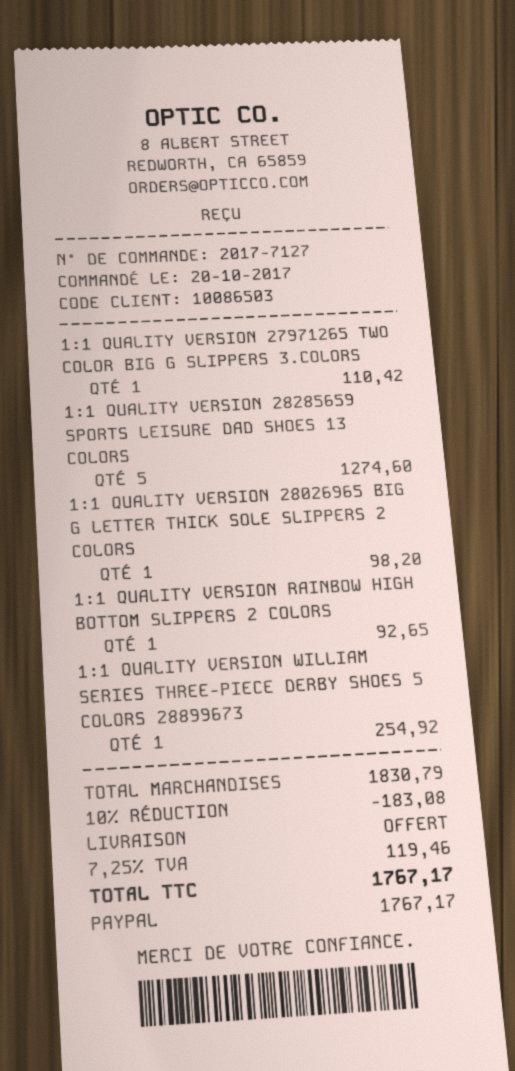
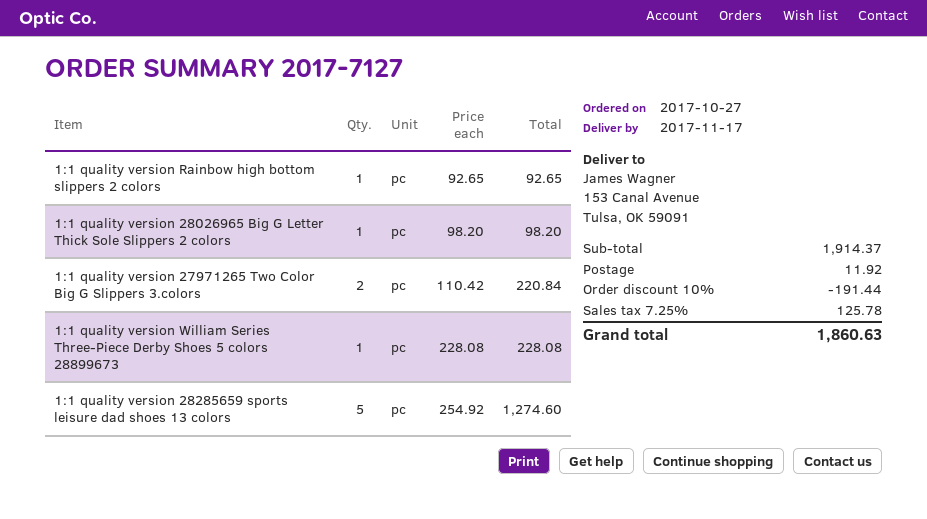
order date: 2017-10-20 -> 2017-10-27
1:1 QUALITY VERSION 27971265 TWO COLOR BIG G SLIPPERS 3.COLORS: 1 for 110.42 -> 2 for 220.84
1:1 QUALITY VERSION WILLIAM SERIES THREE-PIECE DERBY SHOES 5 COLORS 28899673: 1 for 254.92 -> 1 for 228.08
subtotal: 1830.79 -> 1914.37
discount: 10% = 183.08 -> 10% = 191.44
shipping: 0.00 -> 11.92
tax: 7.25% = 119.46 -> 7.25% = 125.78
total: 1767.17 -> 1860.63

